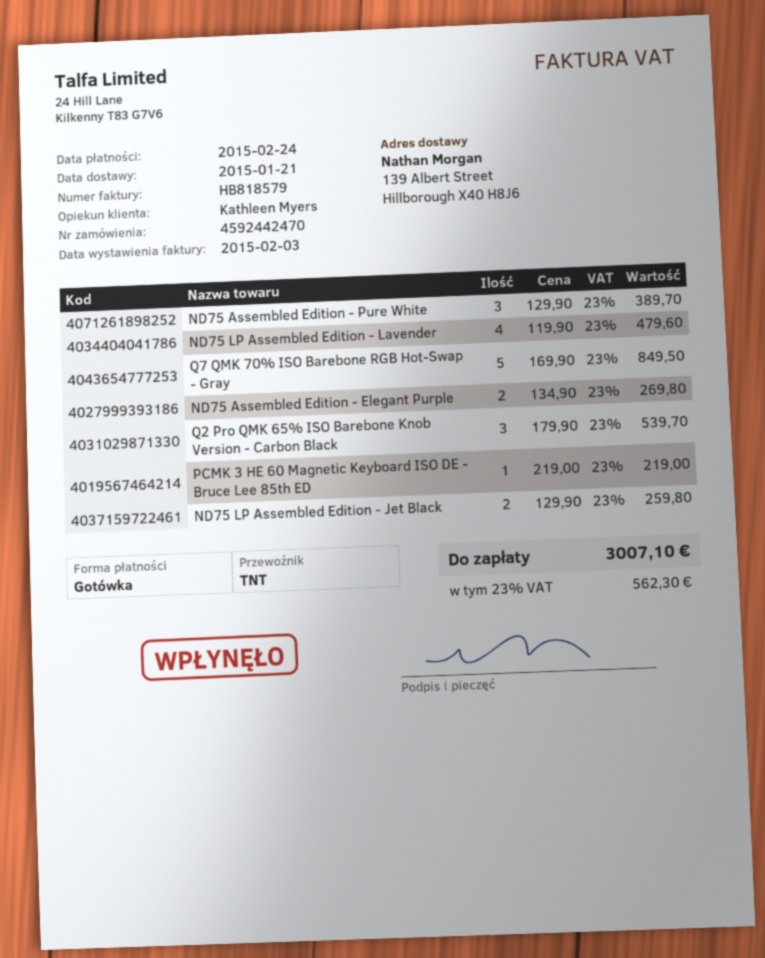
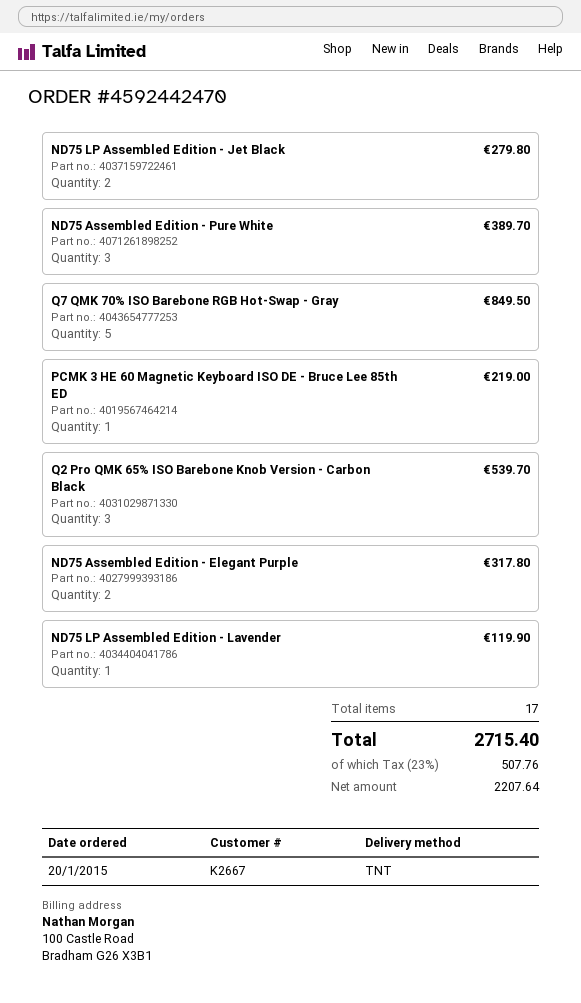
ND75 LP Assembled Edition - Lavender: 4 for 479.60 -> 1 for 119.90
ND75 Assembled Edition - Elegant Purple: 2 for 269.80 -> 2 for 317.80
ND75 LP Assembled Edition - Jet Black: 2 for 259.80 -> 2 for 279.80
tax: 23% = 562.30 -> 23% = 507.76
total: 3007.10 -> 2715.40

